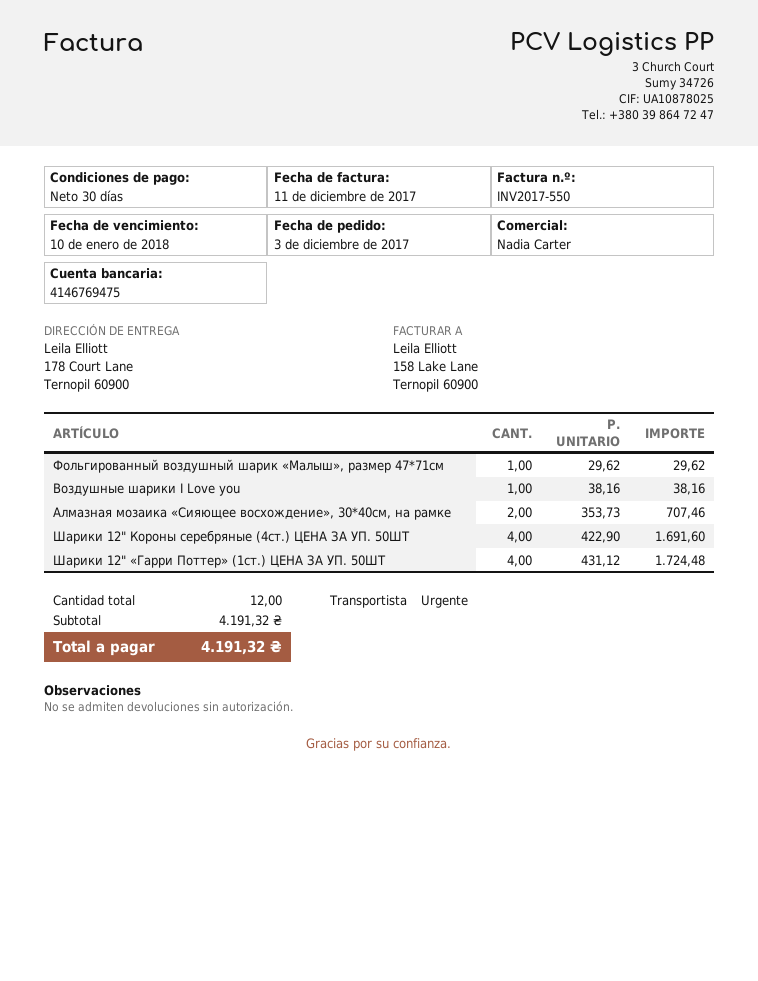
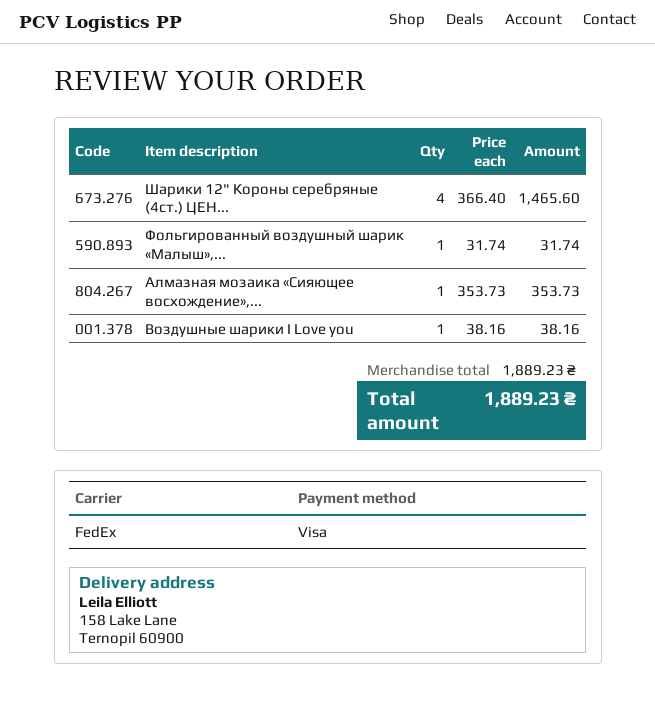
shipping method: express -> FedEx
ship to: 178 Court Lane, Ternopil 60900 -> 158 Lake Lane, Ternopil 60900
Фольгированный воздушный шарик «Малыш», размер 47*71см: 1 x 29.62 = 29.62 -> 1 x 31.74 = 31.74
Алмазная мозаика «Сияющее восхождение», 30*40см, на рамке: 2 x 353.73 = 707.46 -> 1 x 353.73 = 353.73
Шарики 12" Короны серебряные (4ст.) ЦЕНА ЗА УП. 50ШТ: 4 x 422.90 = 1691.60 -> 4 x 366.40 = 1465.60
Шарики 12" «Гарри Поттер» (1ст.) ЦЕНА ЗА УП. 50ШТ: 4 x 431.12 = 1724.48 -> none
subtotal: 4191.32 -> 1889.23
total: 4191.32 -> 1889.23

